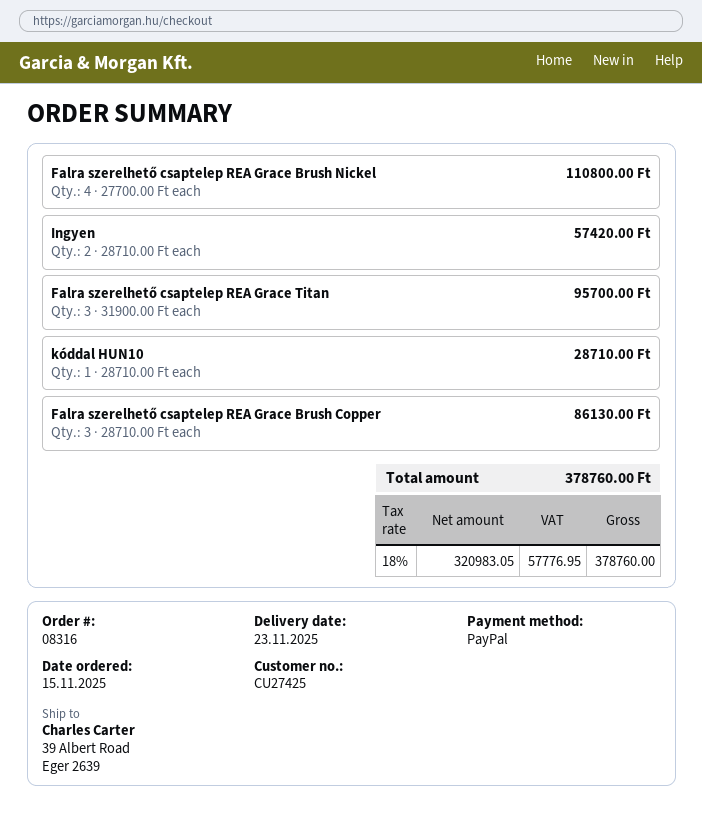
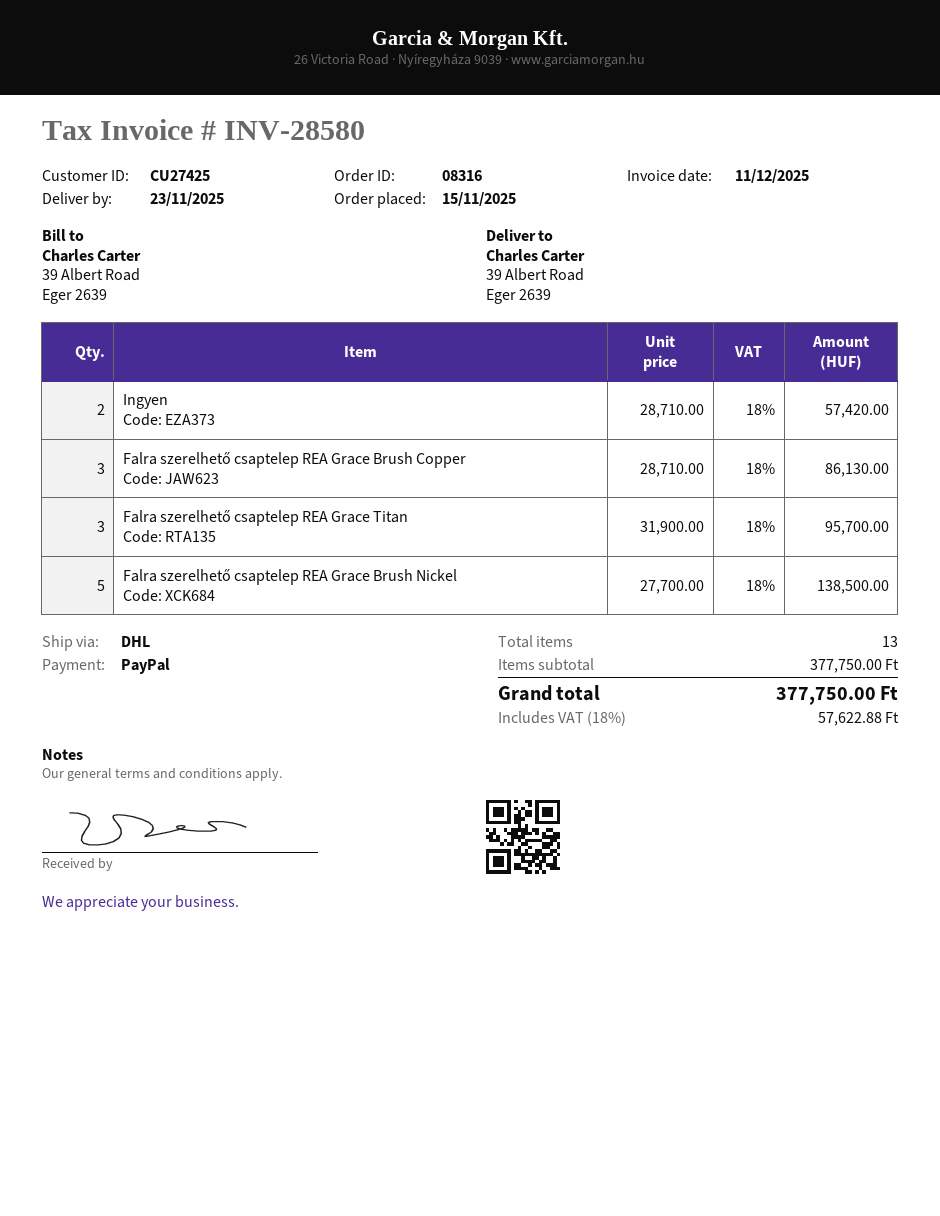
Falra szerelhető csaptelep REA Grace Brush Nickel: 4 x 27700.00 = 110800.00 -> 5 x 27700.00 = 138500.00
kóddal HUN10: 1 x 28710.00 = 28710.00 -> none
tax: 18% = 57776.95 -> 18% = 57622.88
total: 378760.00 -> 377750.00

